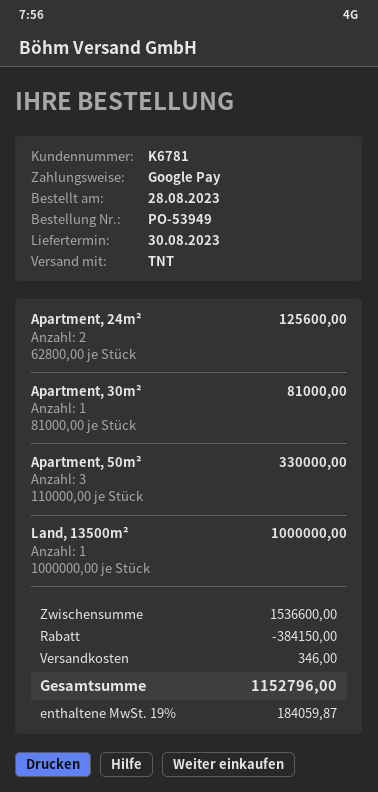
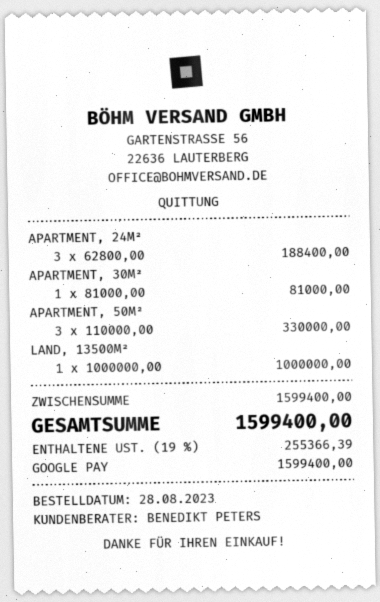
Apartment, 24m²: 2 x 62800.00 = 125600.00 -> 3 x 62800.00 = 188400.00
subtotal: 1536600.00 -> 1599400.00
discount: 384150.00 -> none
shipping: 346.00 -> none
tax: 19% = 184059.87 -> 19% = 255366.39
total: 1152796.00 -> 1599400.00

